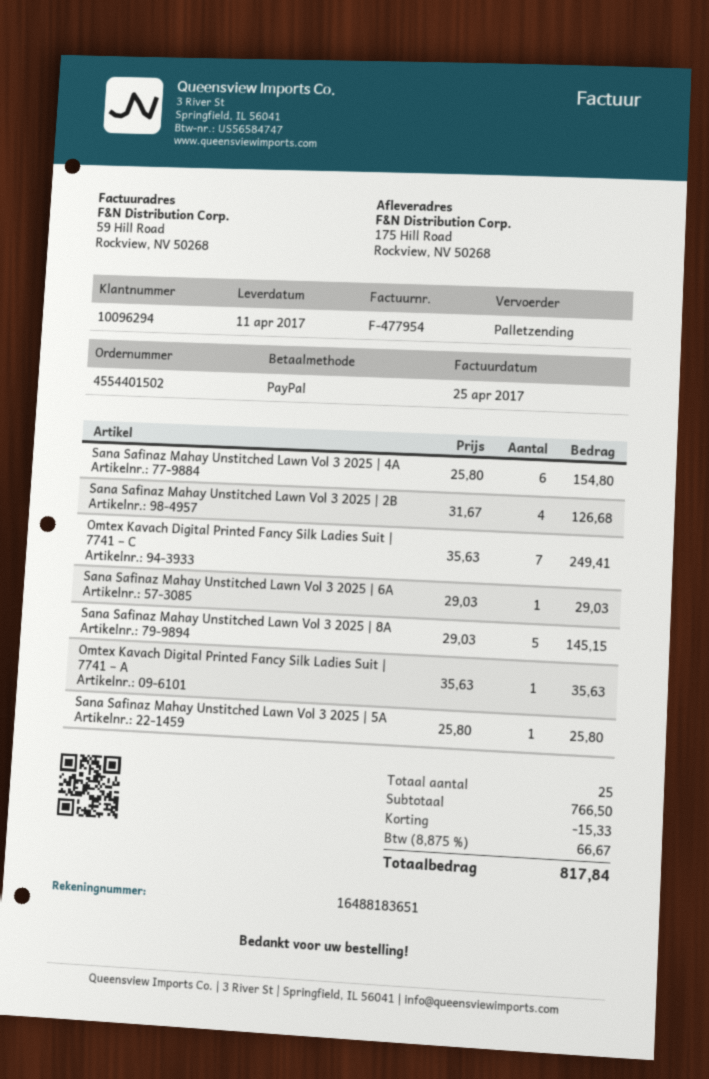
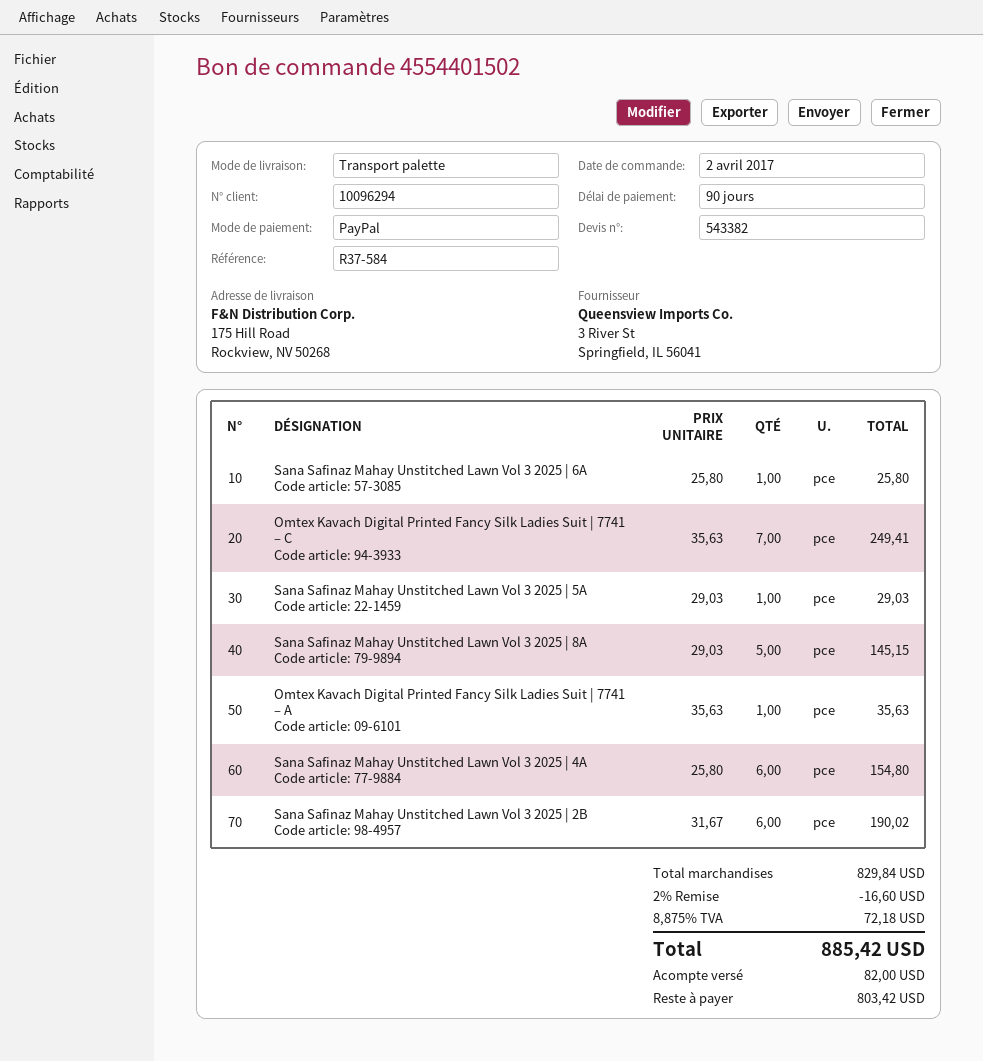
Sana Safinaz Mahay Unstitched Lawn Vol 3 2025 | 2B: 4 x 31.67 = 126.68 -> 6 x 31.67 = 190.02
Sana Safinaz Mahay Unstitched Lawn Vol 3 2025 | 6A: 1 x 29.03 = 29.03 -> 1 x 25.80 = 25.80
Sana Safinaz Mahay Unstitched Lawn Vol 3 2025 | 5A: 1 x 25.80 = 25.80 -> 1 x 29.03 = 29.03
subtotal: 766.50 -> 829.84
discount: 15.33 -> 16.60
tax: 8.875% = 66.67 -> 8.875% = 72.18
total: 817.84 -> 885.42

